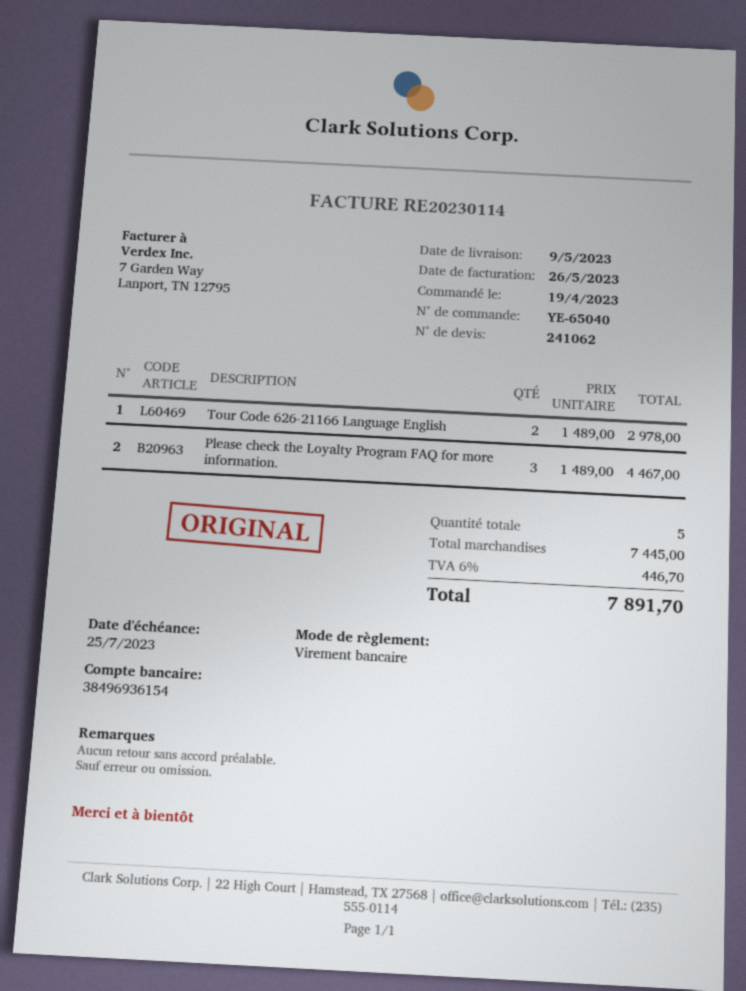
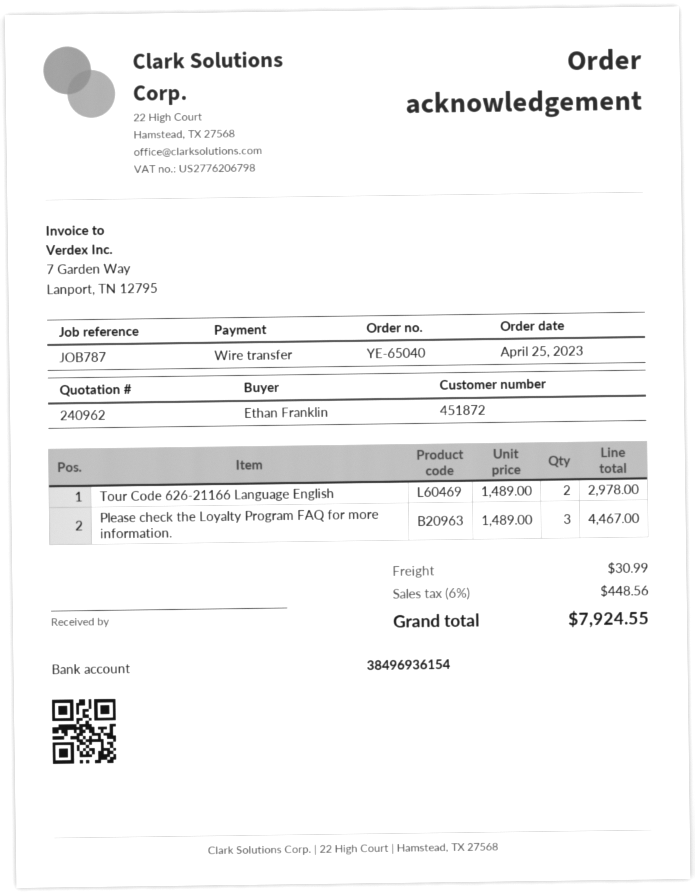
quote number: 241062 -> 240962
order date: 2023-04-19 -> 2023-04-25
shipping: none -> 30.99
tax: 6% = 446.70 -> 6% = 448.56
total: 7891.70 -> 7924.55

